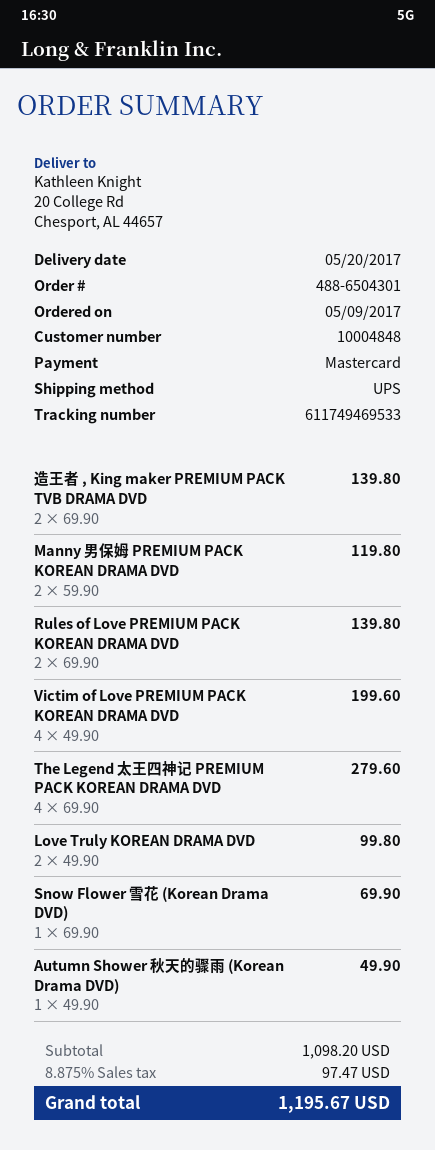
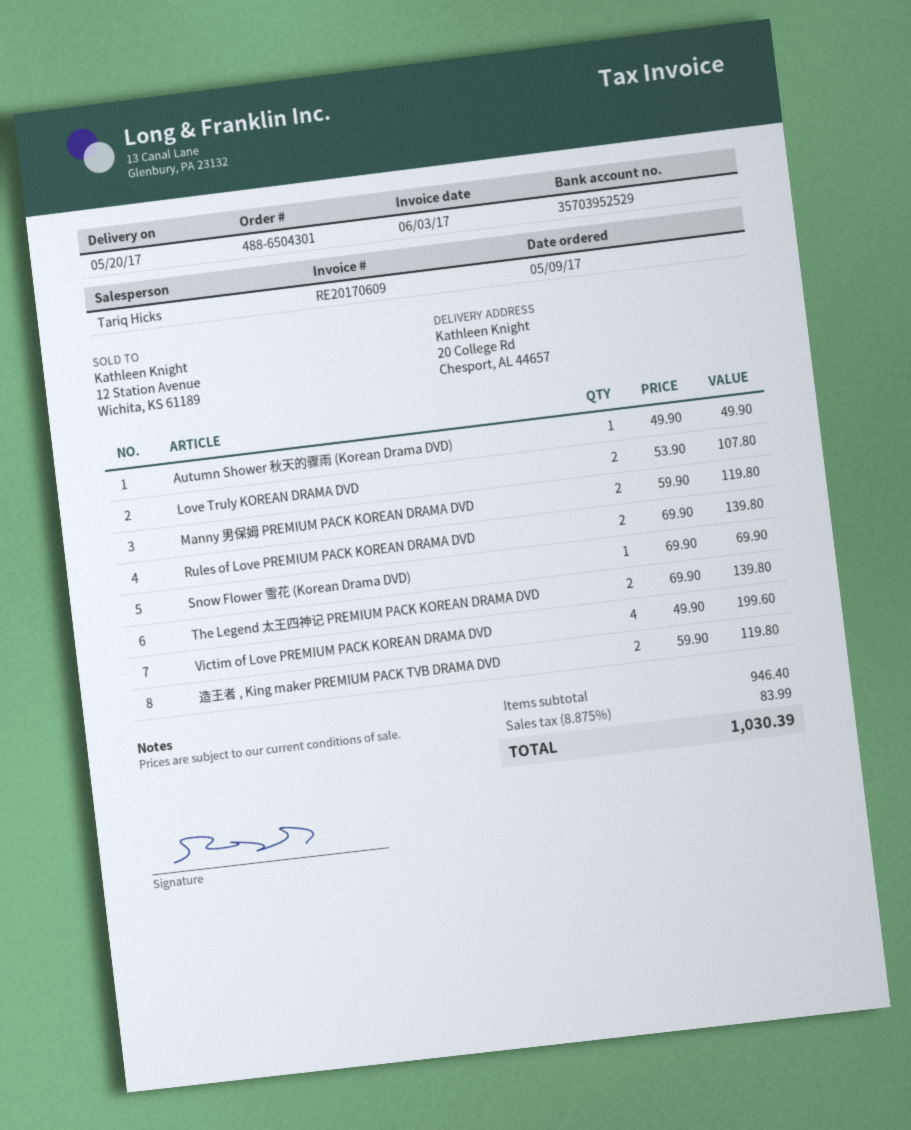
造王者 , King maker PREMIUM PACK TVB DRAMA DVD: 2 x 69.90 = 139.80 -> 2 x 59.90 = 119.80
The Legend 太王四神记 PREMIUM PACK KOREAN DRAMA DVD: 4 x 69.90 = 279.60 -> 2 x 69.90 = 139.80
Love Truly KOREAN DRAMA DVD: 2 x 49.90 = 99.80 -> 2 x 53.90 = 107.80
subtotal: 1098.20 -> 946.40
tax: 8.875% = 97.47 -> 8.875% = 83.99
total: 1195.67 -> 1030.39

